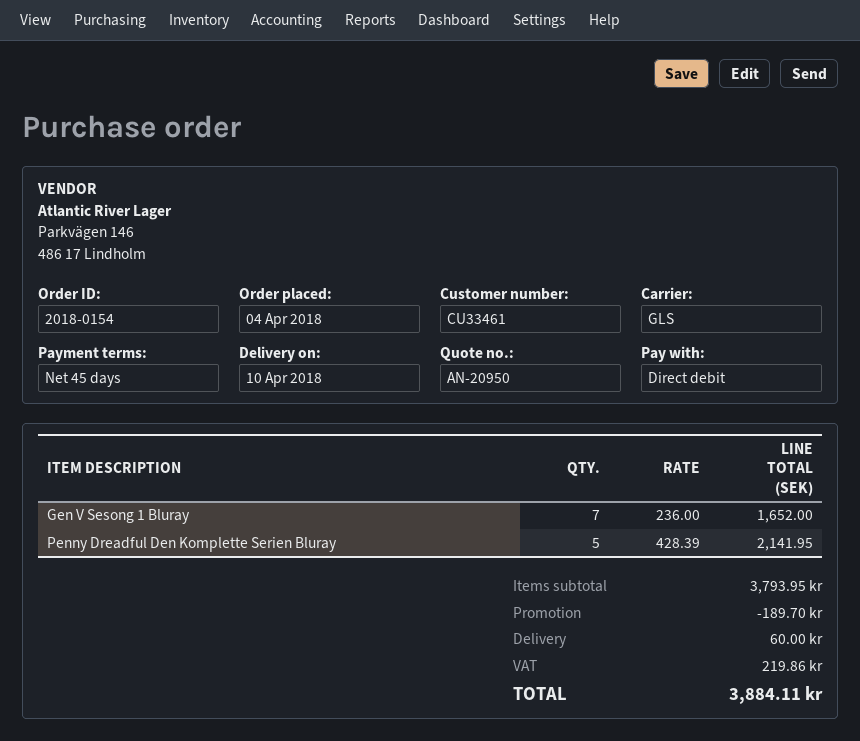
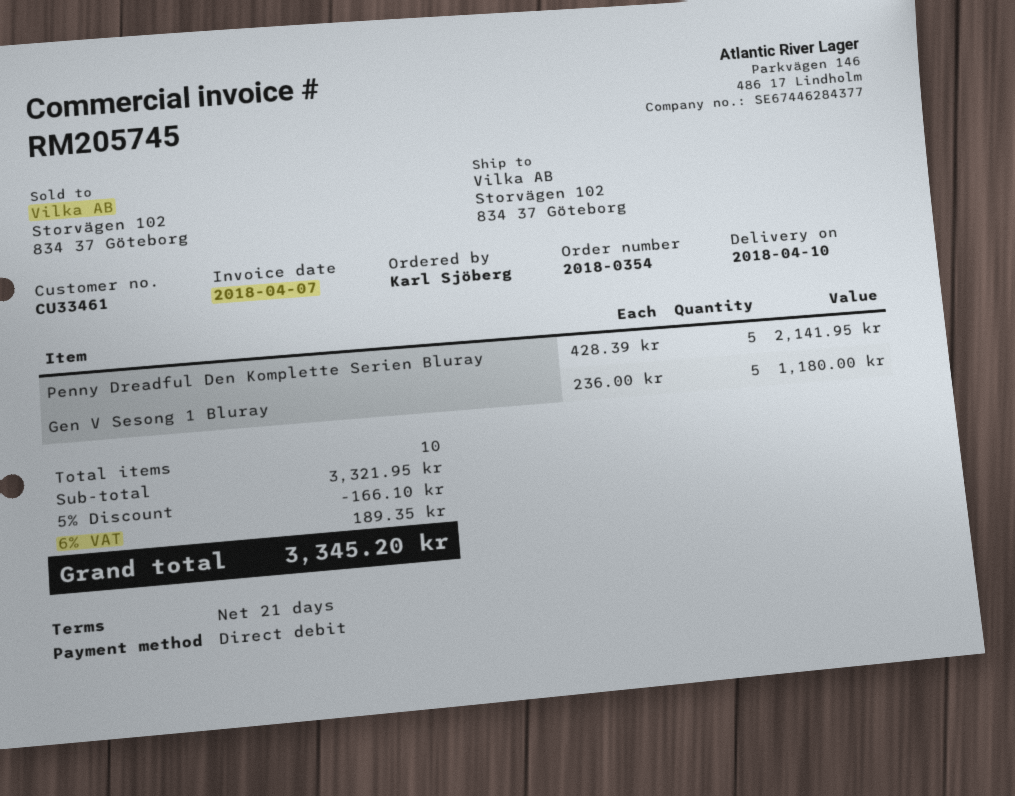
order number: 2018-0154 -> 2018-0354
payment terms: 45 days -> 21 days
Gen V Sesong 1 Bluray: 7 x 236.00 = 1652.00 -> 5 x 236.00 = 1180.00
subtotal: 3793.95 -> 3321.95
discount: 189.70 -> 166.10
shipping: 60.00 -> none
tax: 219.86 -> 189.35
total: 3884.11 -> 3345.20

